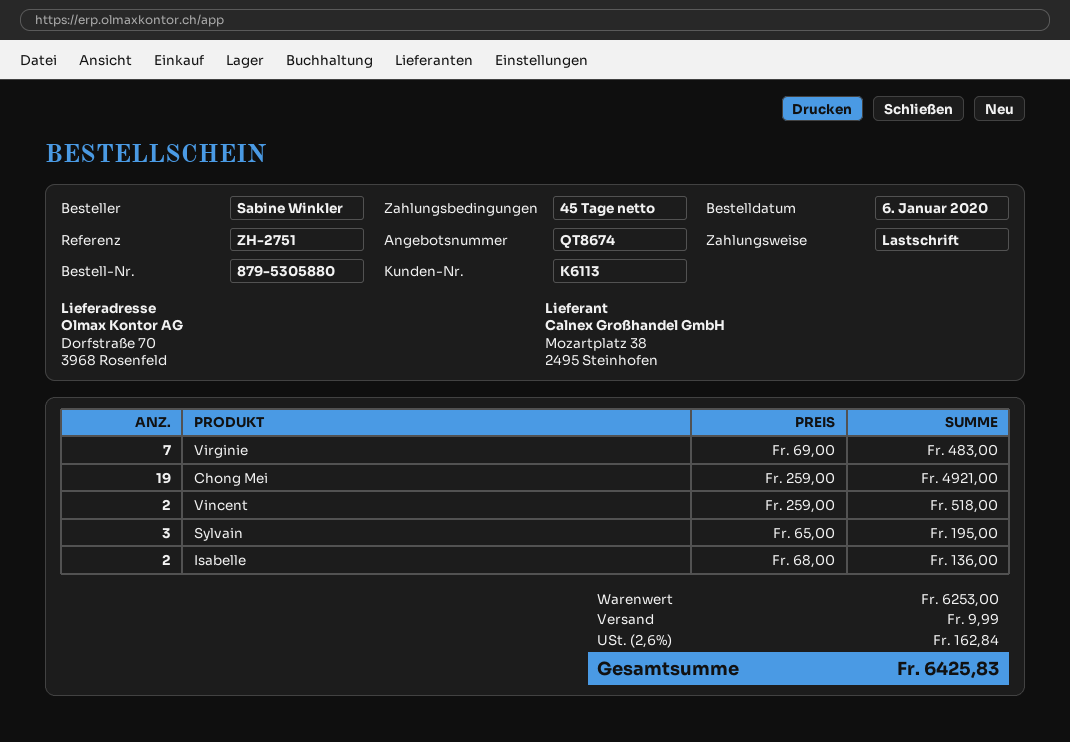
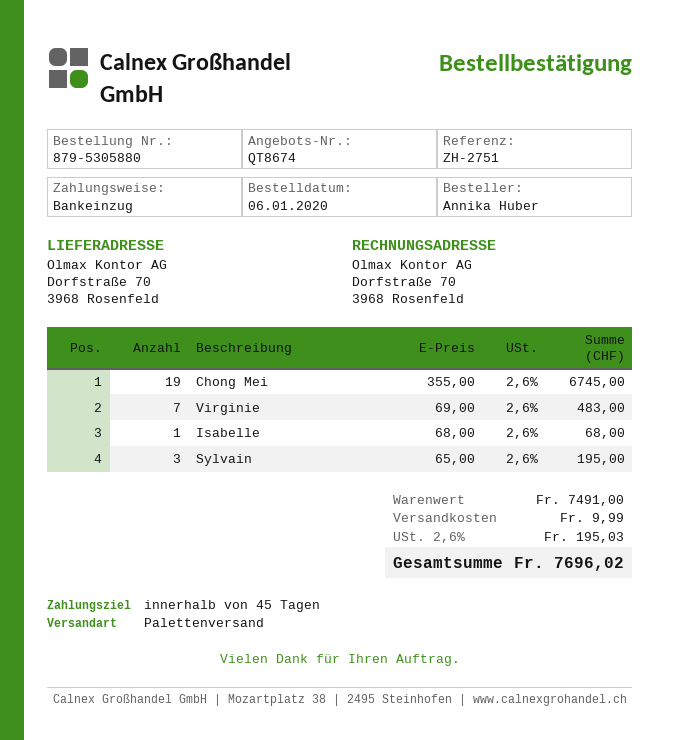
ordered by: Sabine Winkler -> Annika Huber
Chong Mei: 19 x 259.00 = 4921.00 -> 19 x 355.00 = 6745.00
Vincent: 2 x 259.00 = 518.00 -> none
Isabelle: 2 x 68.00 = 136.00 -> 1 x 68.00 = 68.00
subtotal: 6253.00 -> 7491.00
tax: 2.6% = 162.84 -> 2.6% = 195.03
total: 6425.83 -> 7696.02

